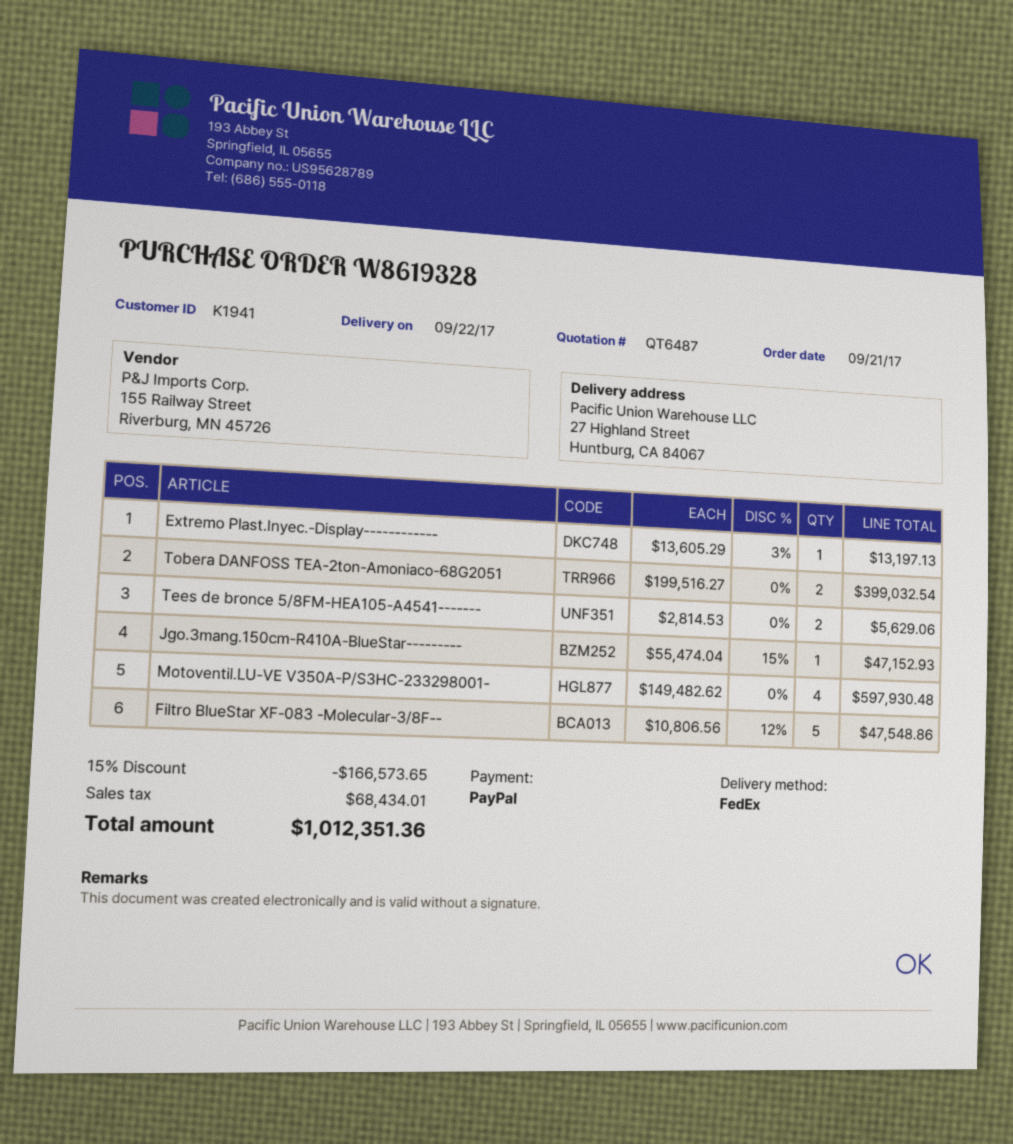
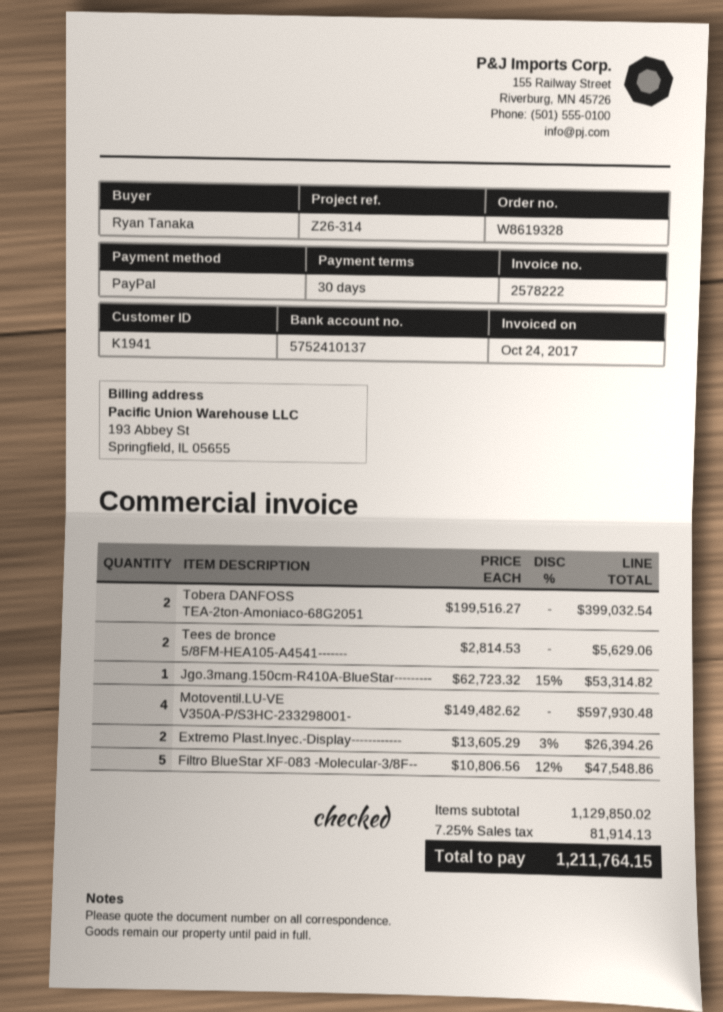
Extremo Plast.Inyec.-Display------------: 1 x 13605.29 - 3% = 13197.13 -> 2 x 13605.29 - 3% = 26394.26
Jgo.3mang.150cm-R410A-BlueStar---------: 1 x 55474.04 - 15% = 47152.93 -> 1 x 62723.32 - 15% = 53314.82
discount: 15% = 166573.65 -> none
tax: 68434.01 -> 81914.13
total: 1012351.36 -> 1211764.15

